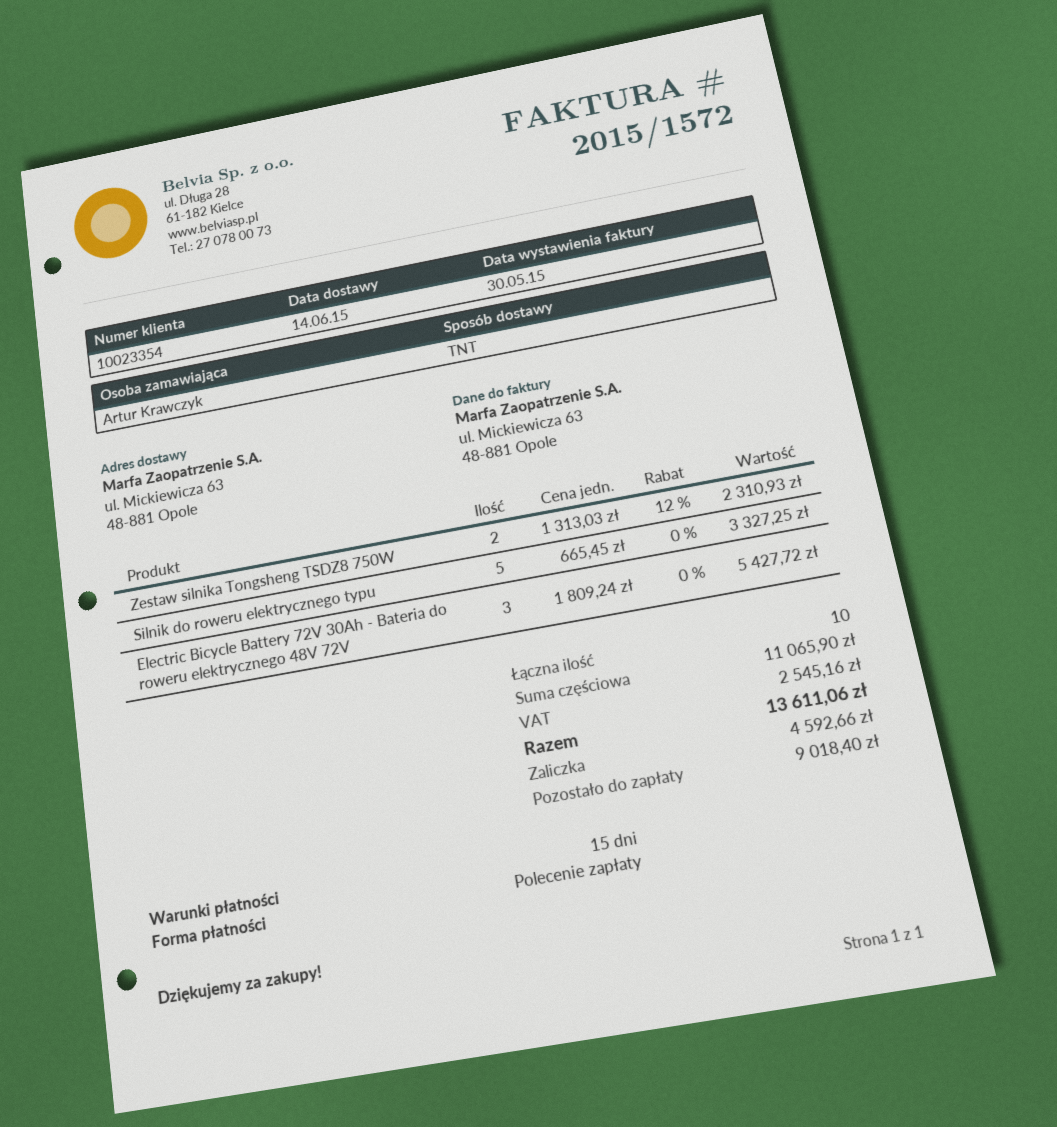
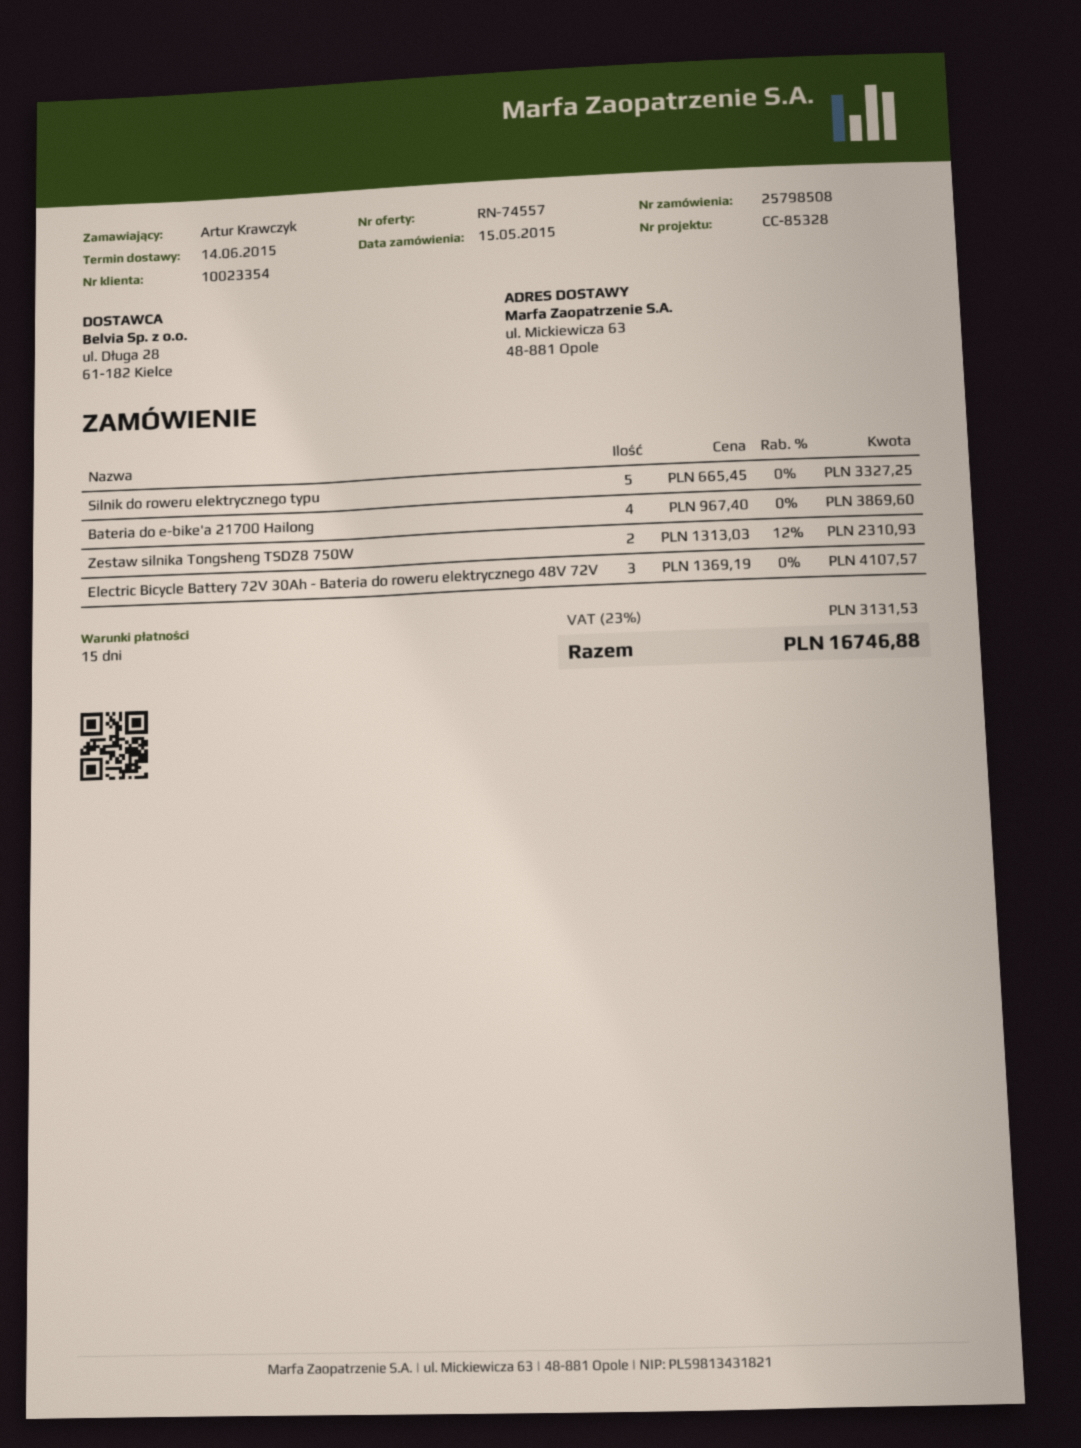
Electric Bicycle Battery 72V 30Ah - Bateria do roweru elektrycznego 48V 72V: 3 x 1809.24 = 5427.72 -> 3 x 1369.19 = 4107.57
Bateria do e-bike'a 21700 Hailong: none -> 4 x 967.40 = 3869.60
tax: 2545.16 -> 3131.53
total: 13611.06 -> 16746.88

